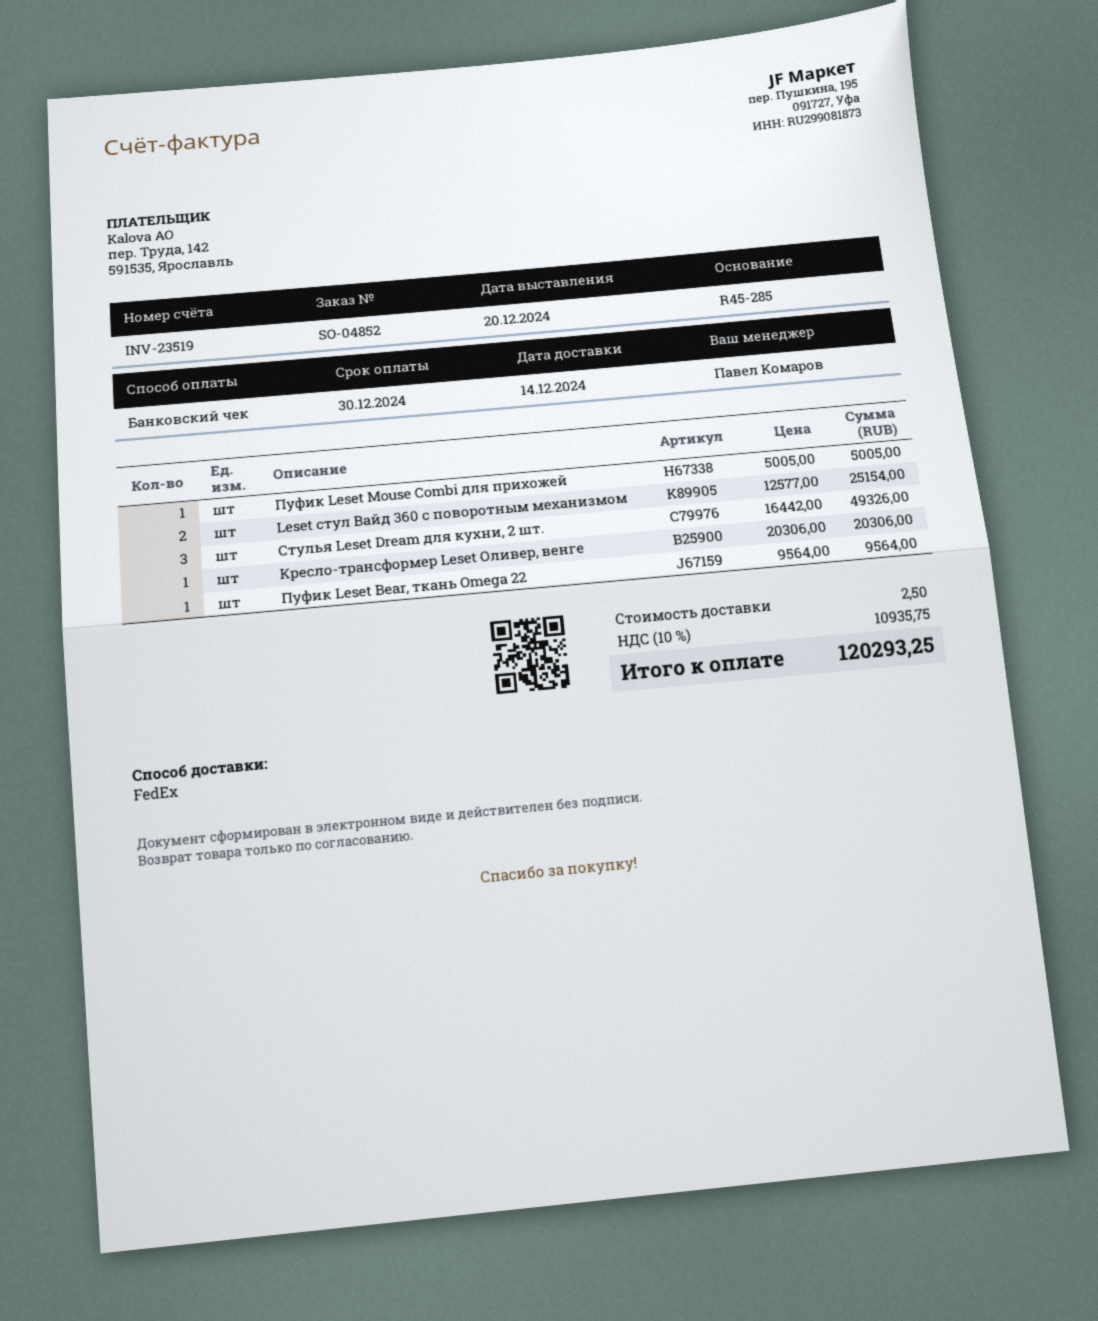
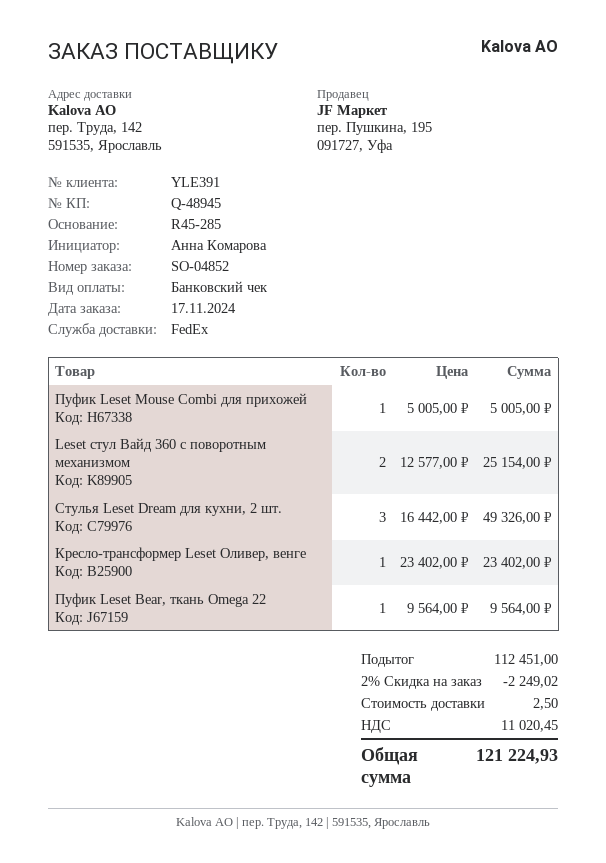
Кресло-трансформер Leset Оливер, венге: 1 x 20306.00 = 20306.00 -> 1 x 23402.00 = 23402.00
discount: none -> 2% = 2249.02
tax: 10935.75 -> 11020.45
total: 120293.25 -> 121224.93

